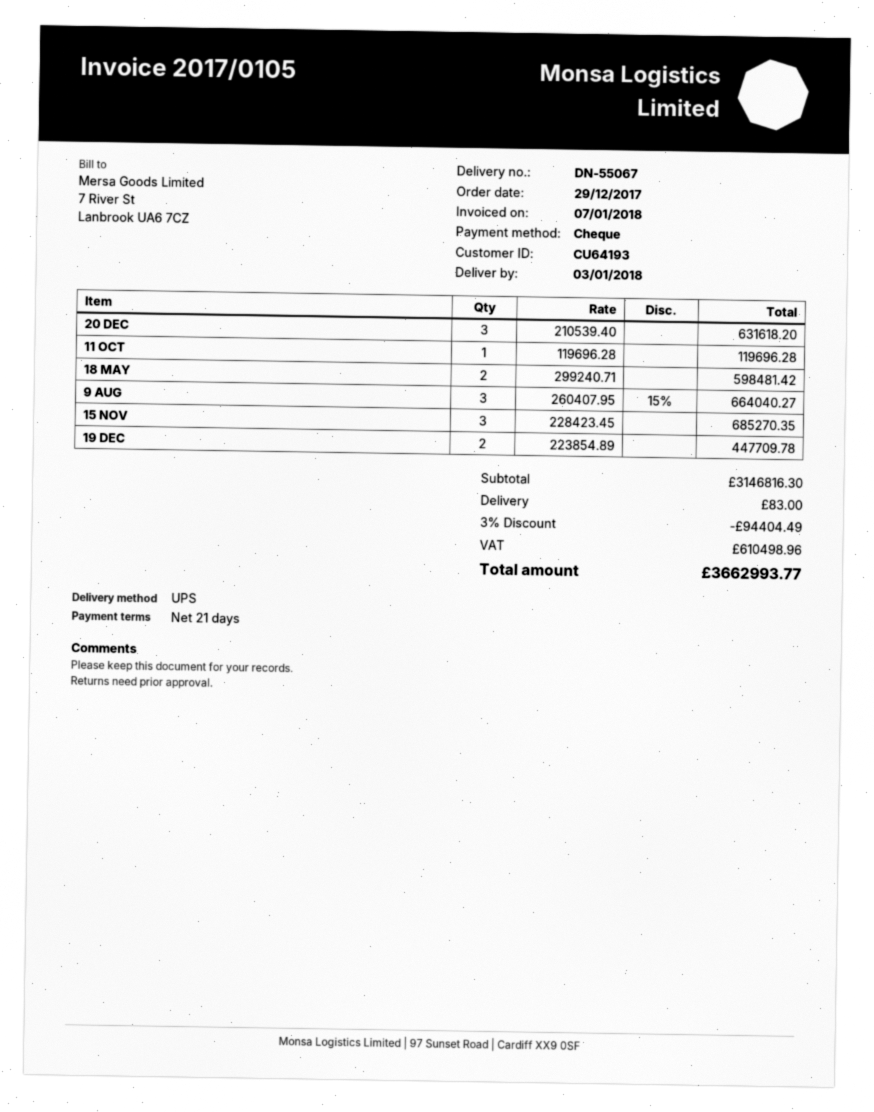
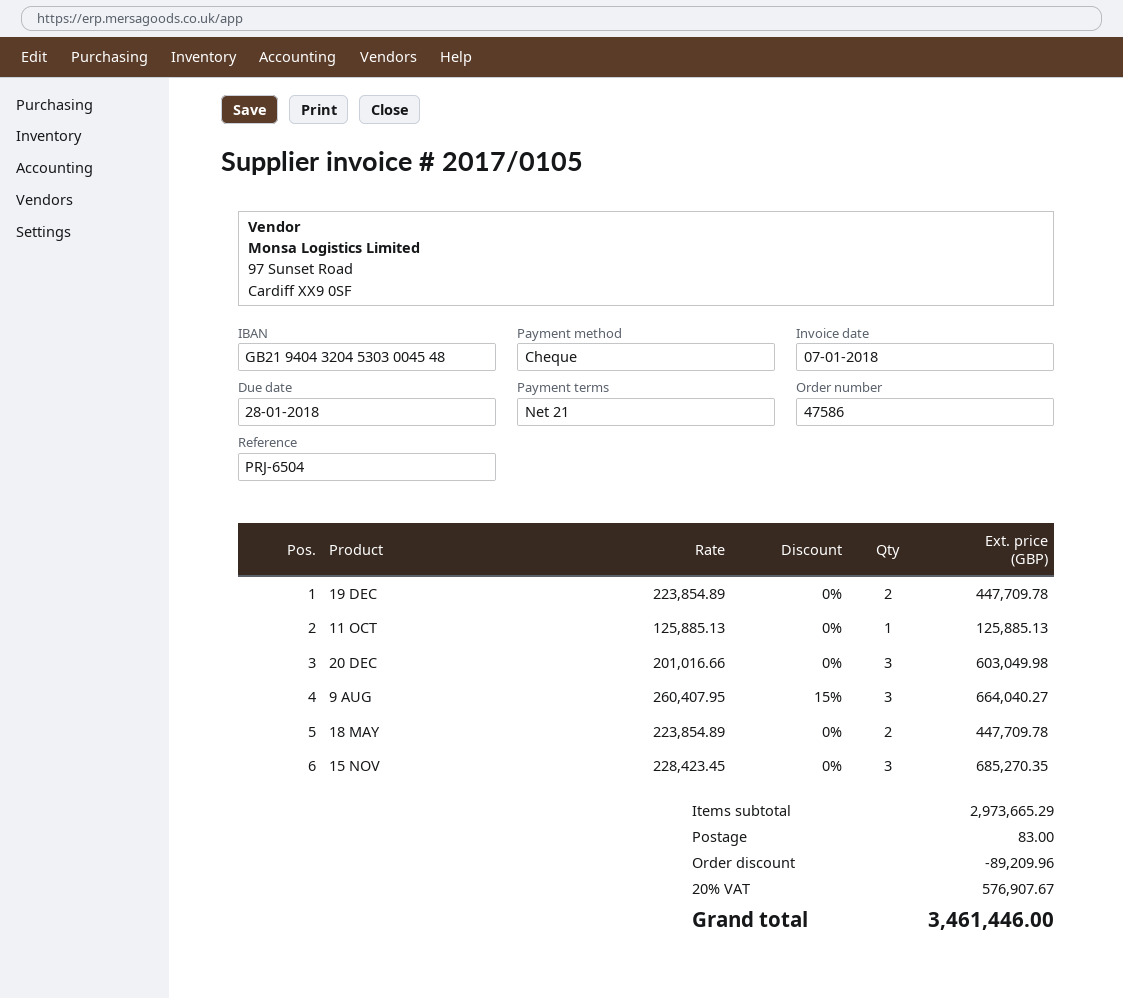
20 DEC: 3 x 210539.40 = 631618.20 -> 3 x 201016.66 = 603049.98
11 OCT: 1 x 119696.28 = 119696.28 -> 1 x 125885.13 = 125885.13
18 MAY: 2 x 299240.71 = 598481.42 -> 2 x 223854.89 = 447709.78
subtotal: 3146816.30 -> 2973665.29
discount: 94404.49 -> 89209.96
tax: 610498.96 -> 576907.67
total: 3662993.77 -> 3461446.00

